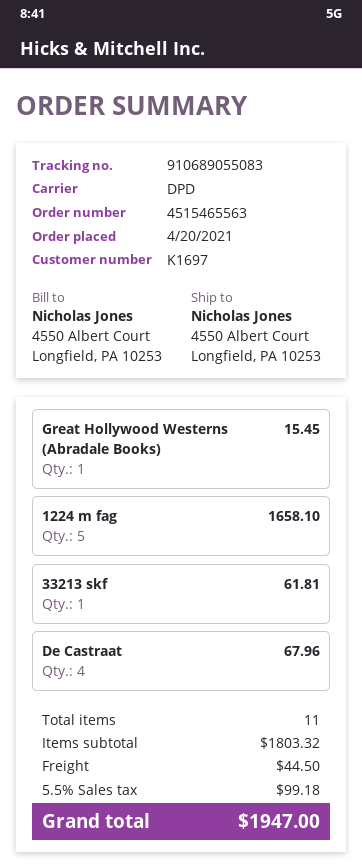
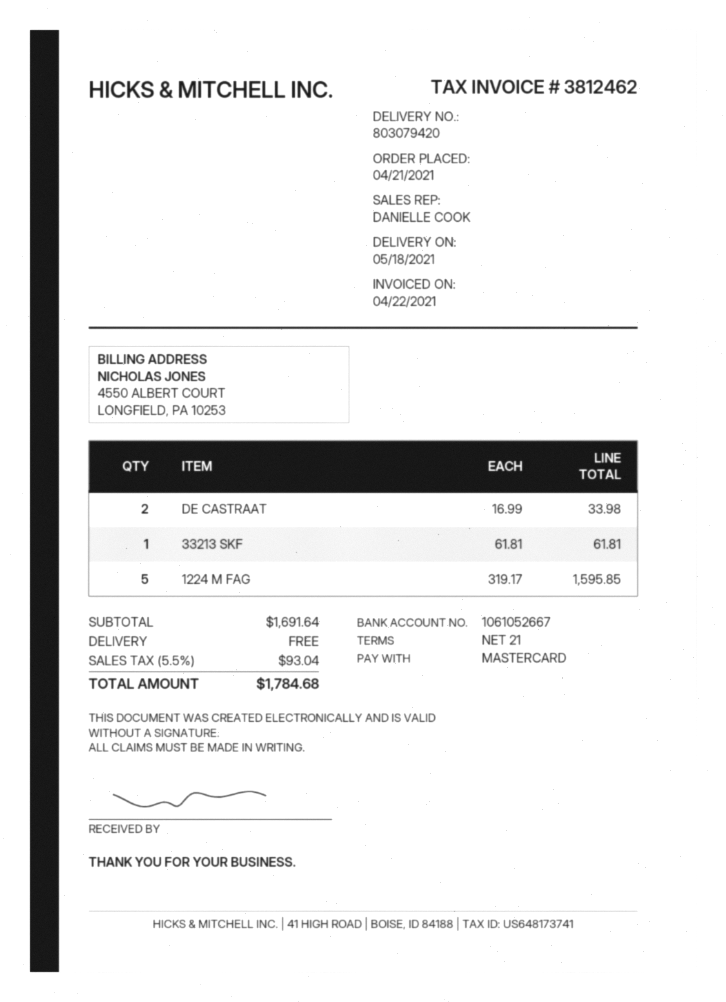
order date: 2021-04-20 -> 2021-04-21
Great Hollywood Westerns (Abradale Books): 1 for 15.45 -> none
1224 m fag: 5 for 1658.10 -> 5 for 1595.85
De Castraat: 4 for 67.96 -> 2 for 33.98
subtotal: 1803.32 -> 1691.64
shipping: 44.50 -> 0.00
tax: 5.5% = 99.18 -> 5.5% = 93.04
total: 1947.00 -> 1784.68

